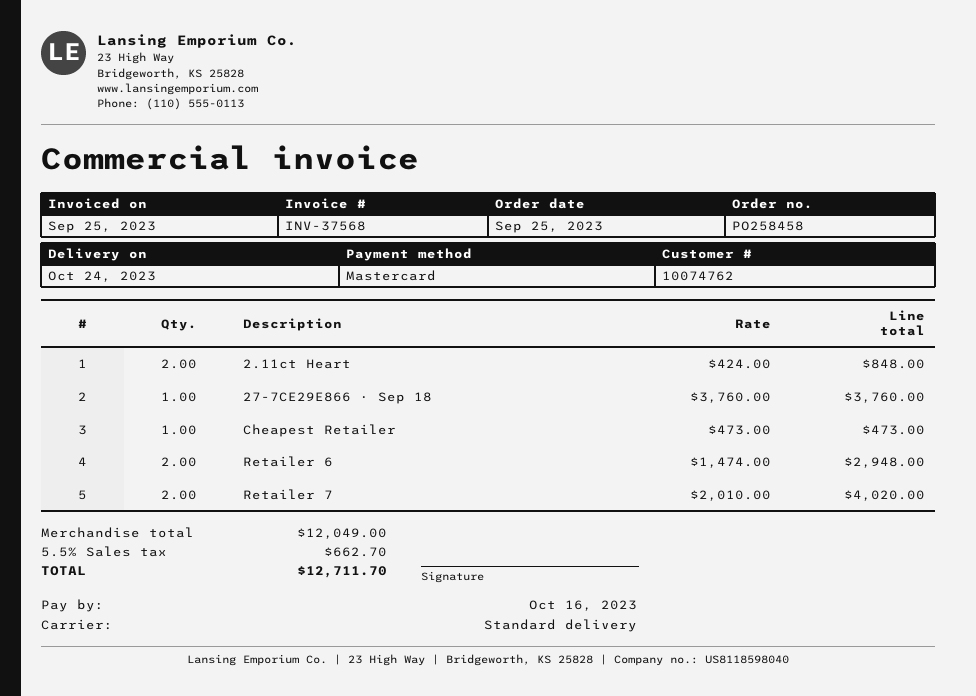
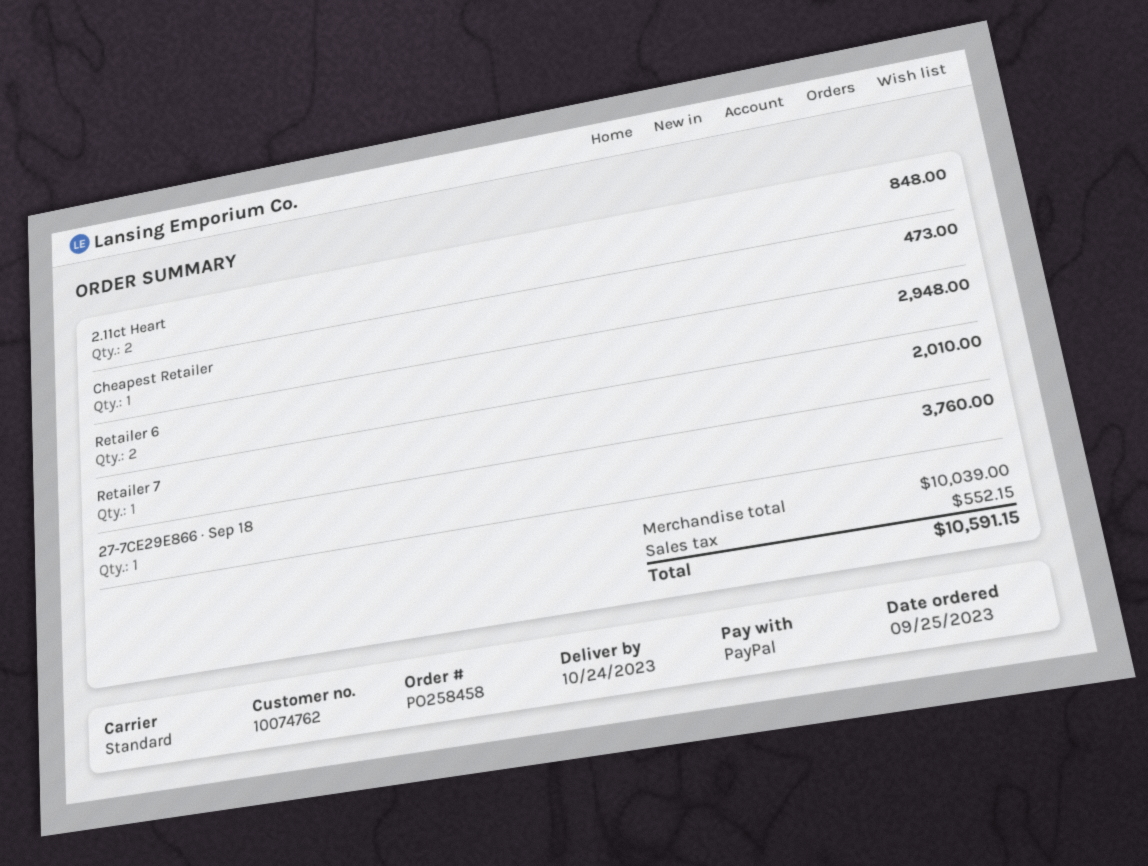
payment method: Mastercard -> PayPal
Retailer 7: 2 for 4020.00 -> 1 for 2010.00
subtotal: 12049.00 -> 10039.00
tax: 662.70 -> 552.15
total: 12711.70 -> 10591.15

